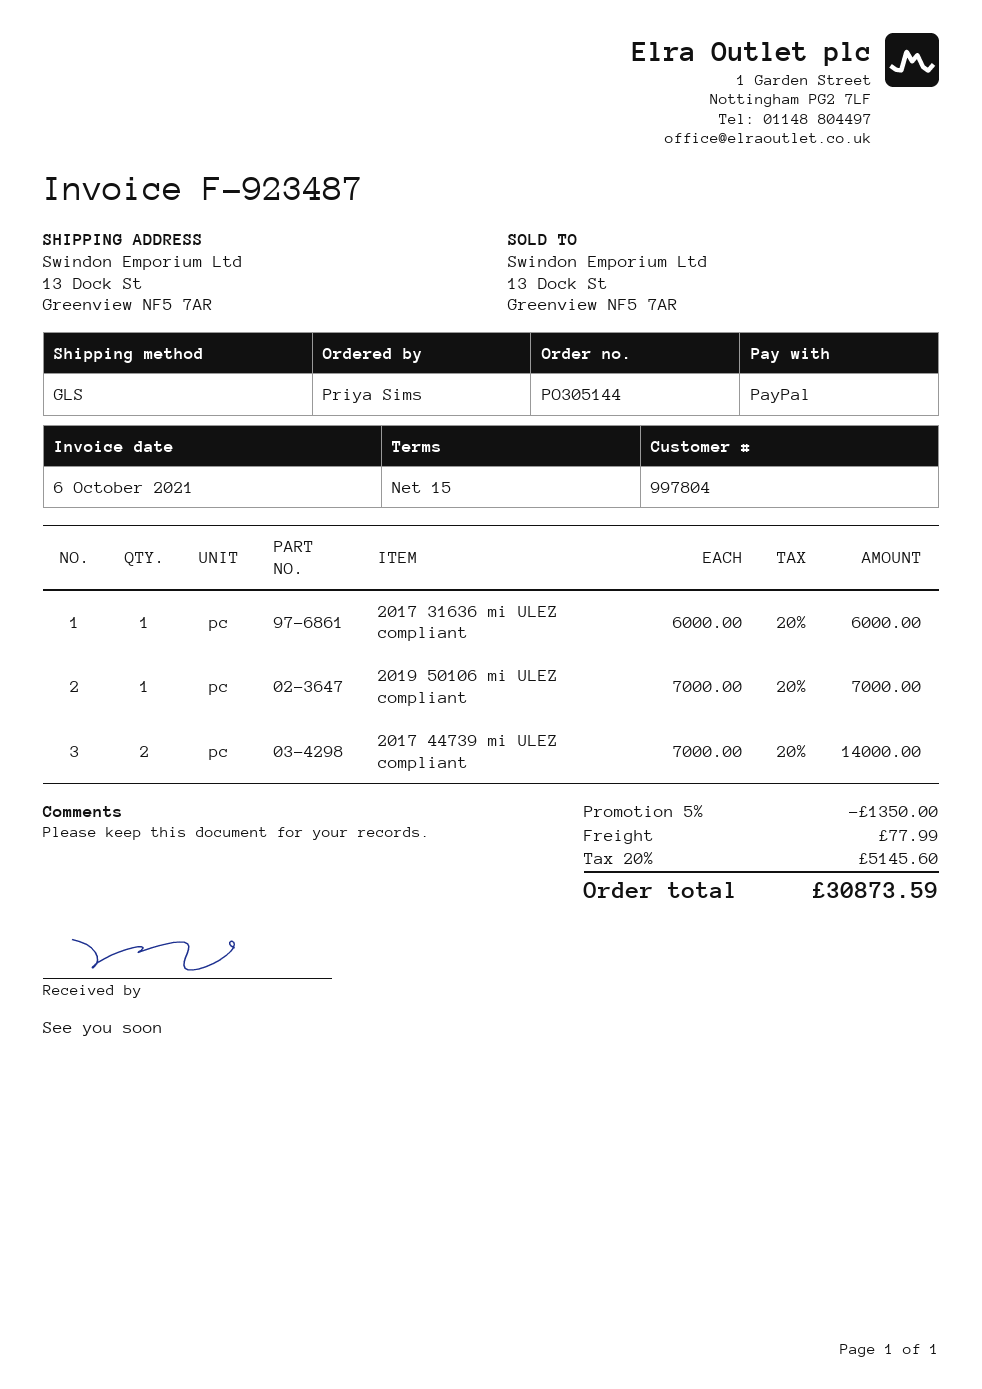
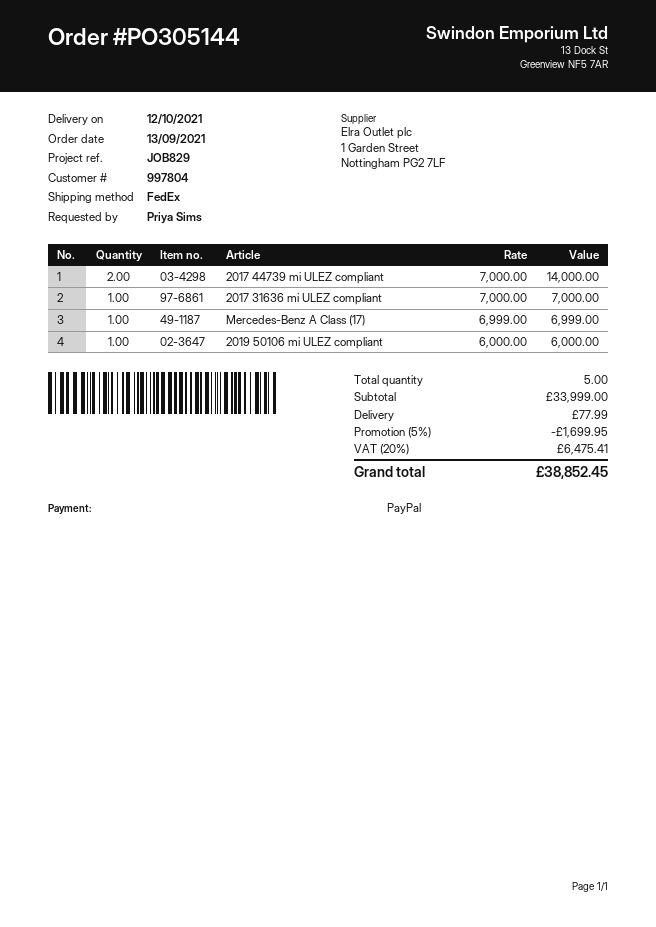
shipping method: GLS -> FedEx
2017 31636 mi ULEZ compliant: 1 x 6000.00 = 6000.00 -> 1 x 7000.00 = 7000.00
2019 50106 mi ULEZ compliant: 1 x 7000.00 = 7000.00 -> 1 x 6000.00 = 6000.00
Mercedes-Benz A Class (17): none -> 1 x 6999.00 = 6999.00
discount: 5% = 1350.00 -> 5% = 1699.95
tax: 20% = 5145.60 -> 20% = 6475.41
total: 30873.59 -> 38852.45

